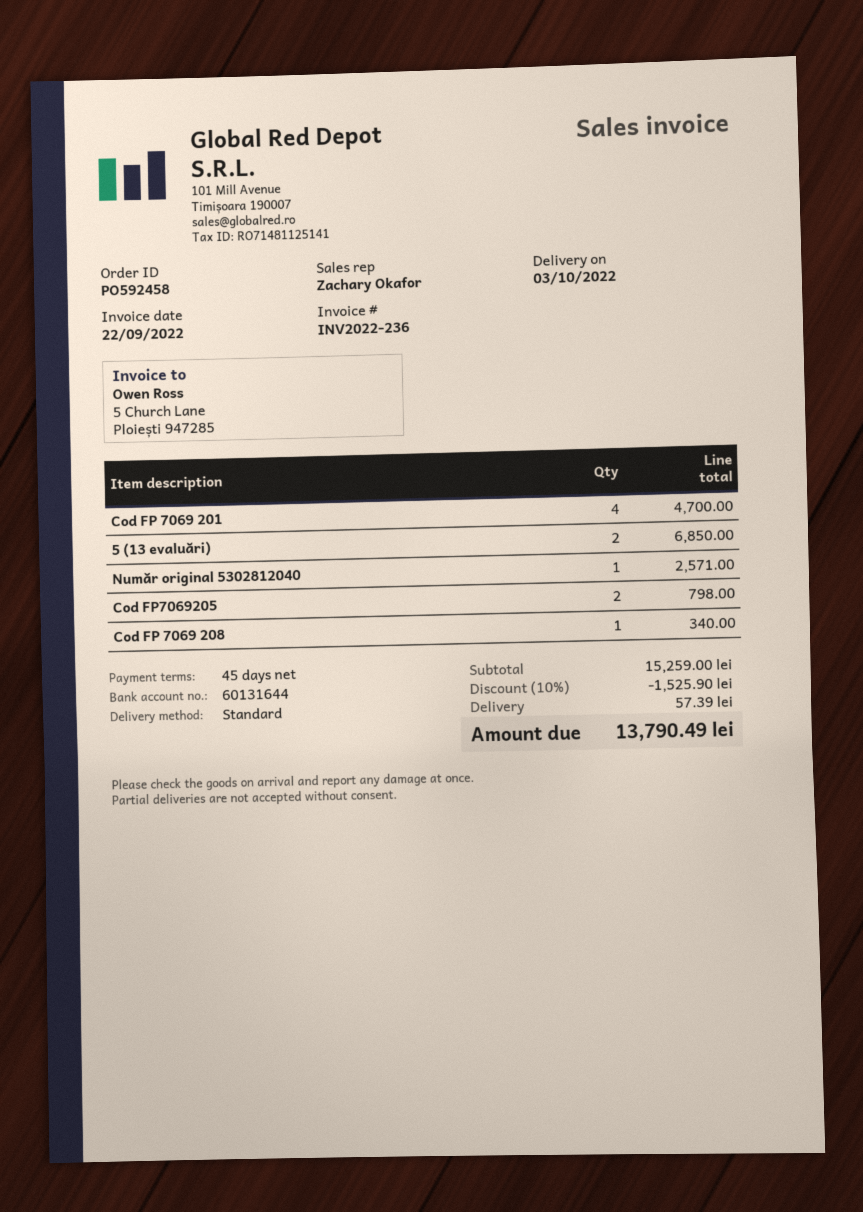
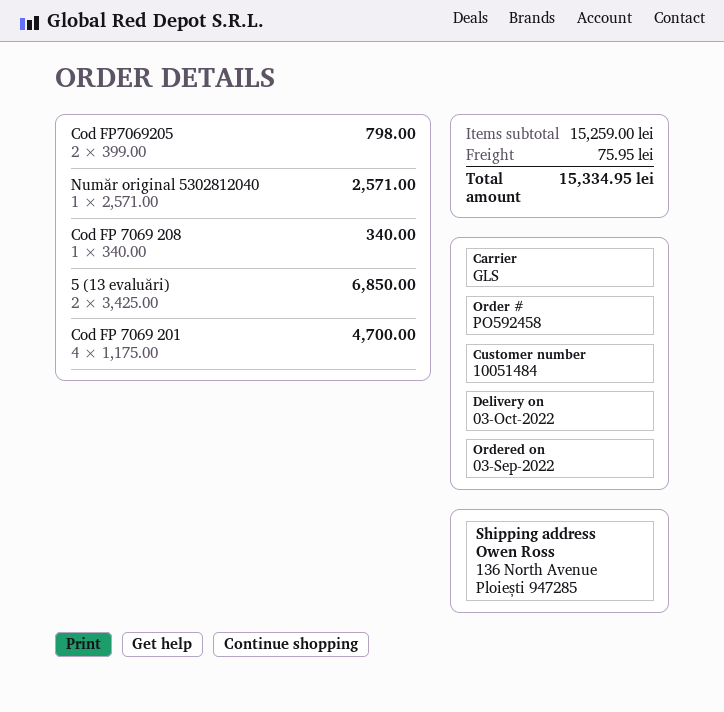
shipping method: standard -> GLS
discount: 10% = 1525.90 -> none
shipping: 57.39 -> 75.95
total: 13790.49 -> 15334.95

